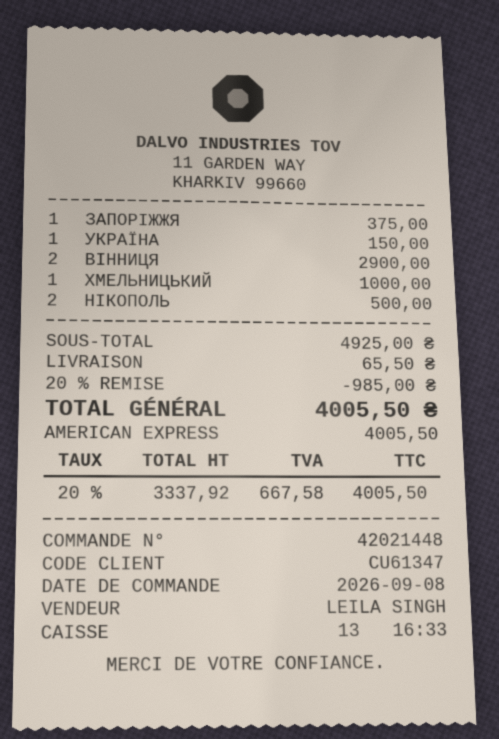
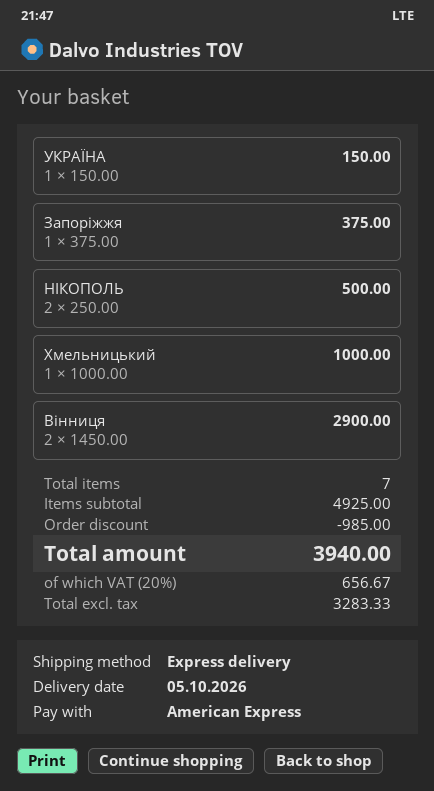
shipping: 65.50 -> none
net: 3337.92 -> 3283.33
tax: 20% = 667.58 -> 20% = 656.67
total: 4005.50 -> 3940.00

